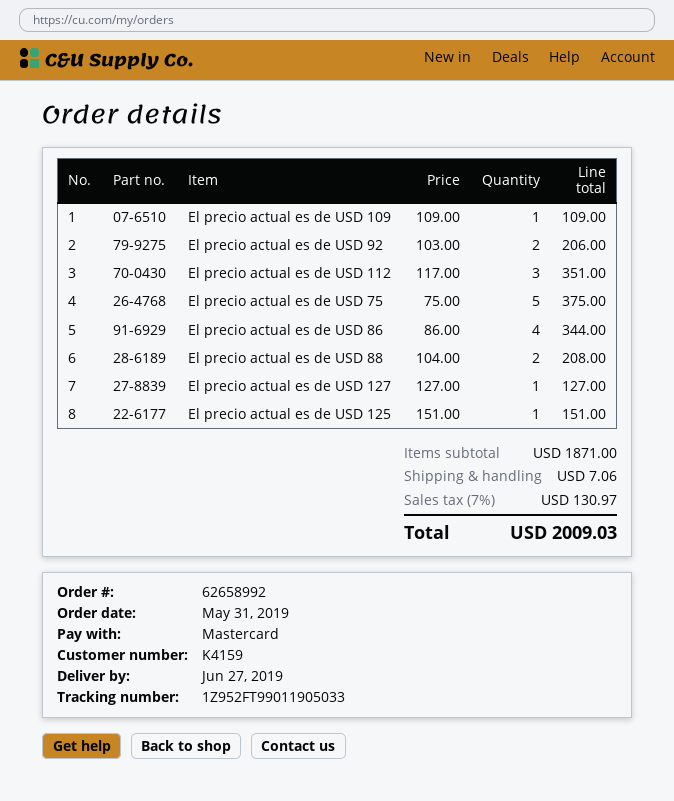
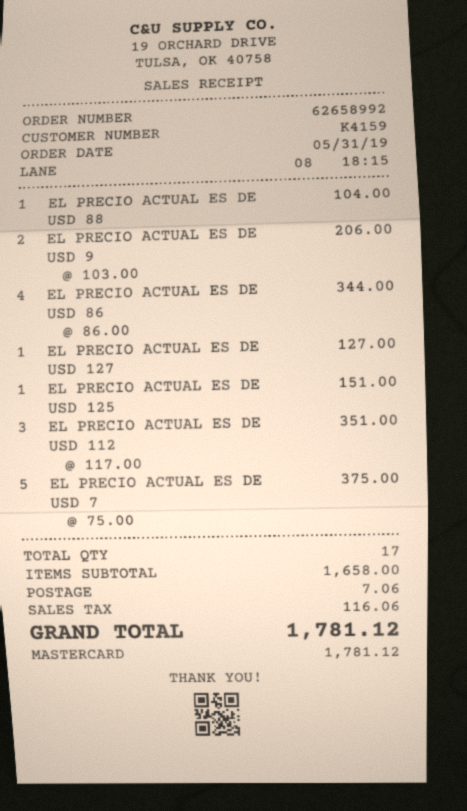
El precio actual es de USD 109: 1 x 109.00 = 109.00 -> none
El precio actual es de USD 88: 2 x 104.00 = 208.00 -> 1 x 104.00 = 104.00
subtotal: 1871.00 -> 1658.00
tax: 130.97 -> 116.06
total: 2009.03 -> 1781.12

